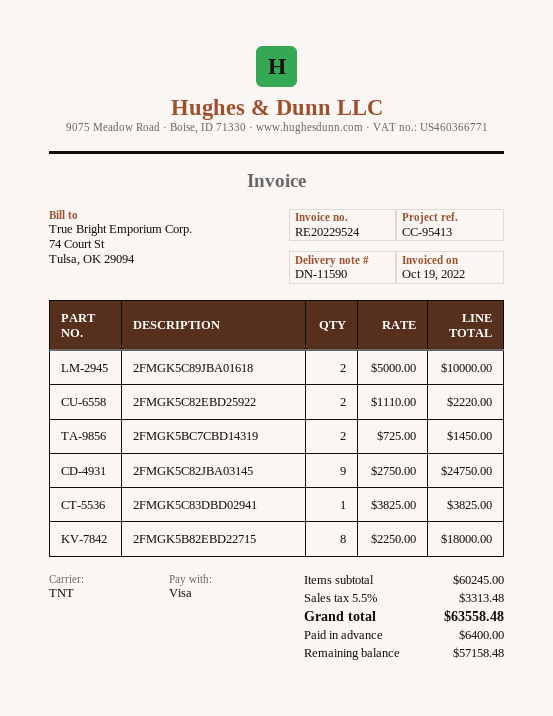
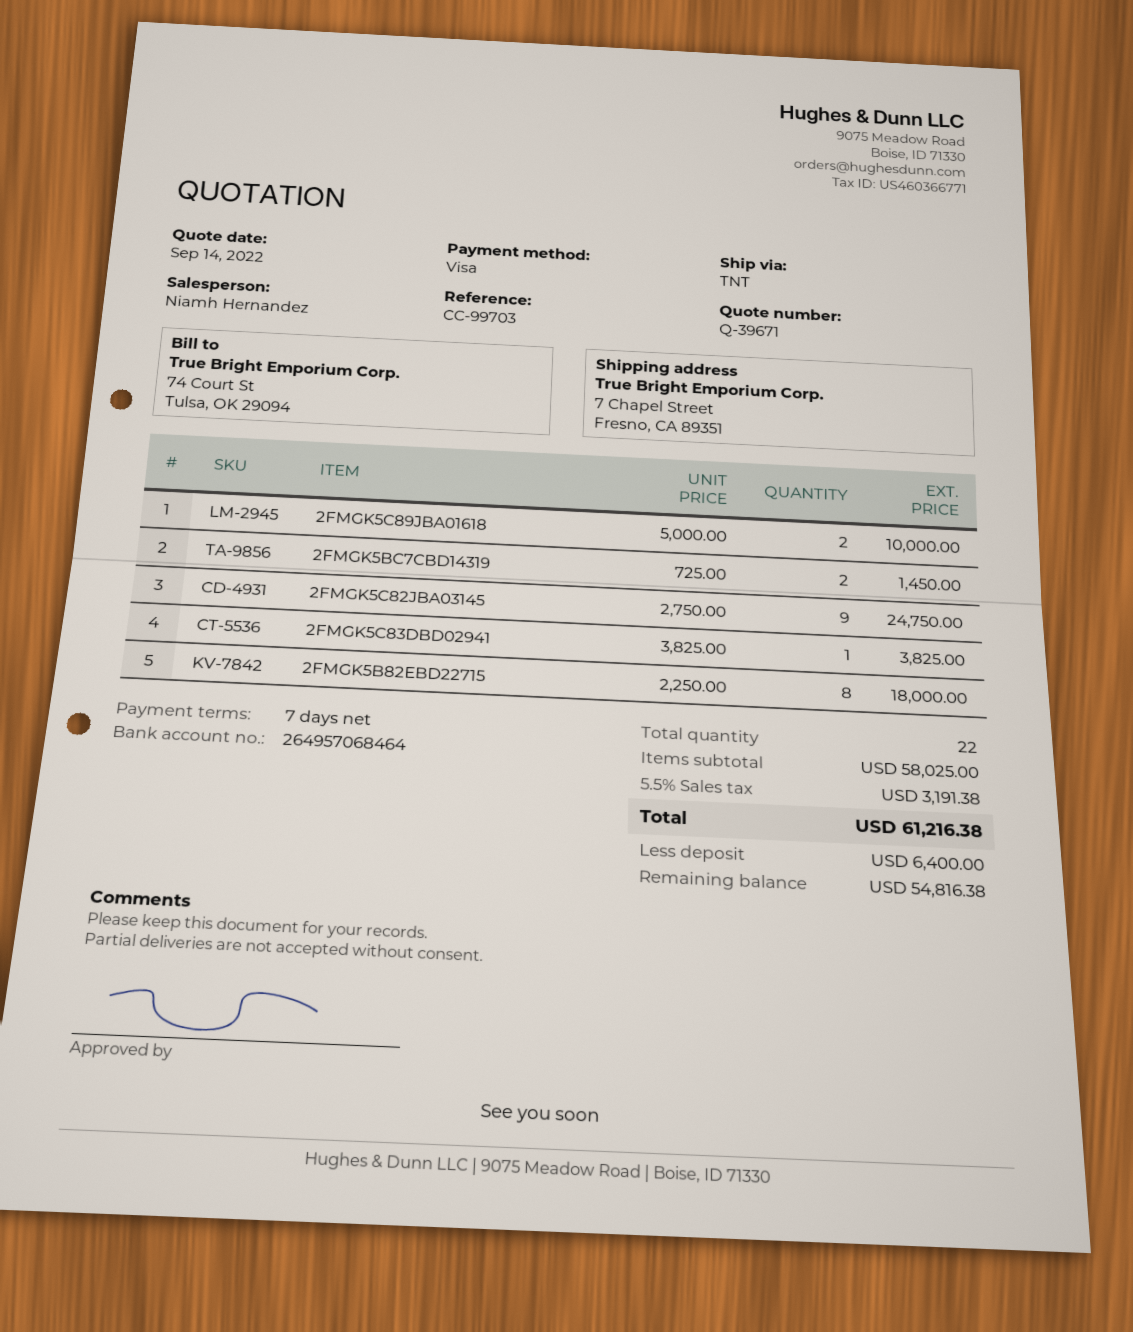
reference: CC-95413 -> CC-99703
2FMGK5C82EBD25922: 2 x 1110.00 = 2220.00 -> none
subtotal: 60245.00 -> 58025.00
tax: 5.5% = 3313.48 -> 5.5% = 3191.38
total: 63558.48 -> 61216.38
balance: 57158.48 -> 54816.38

